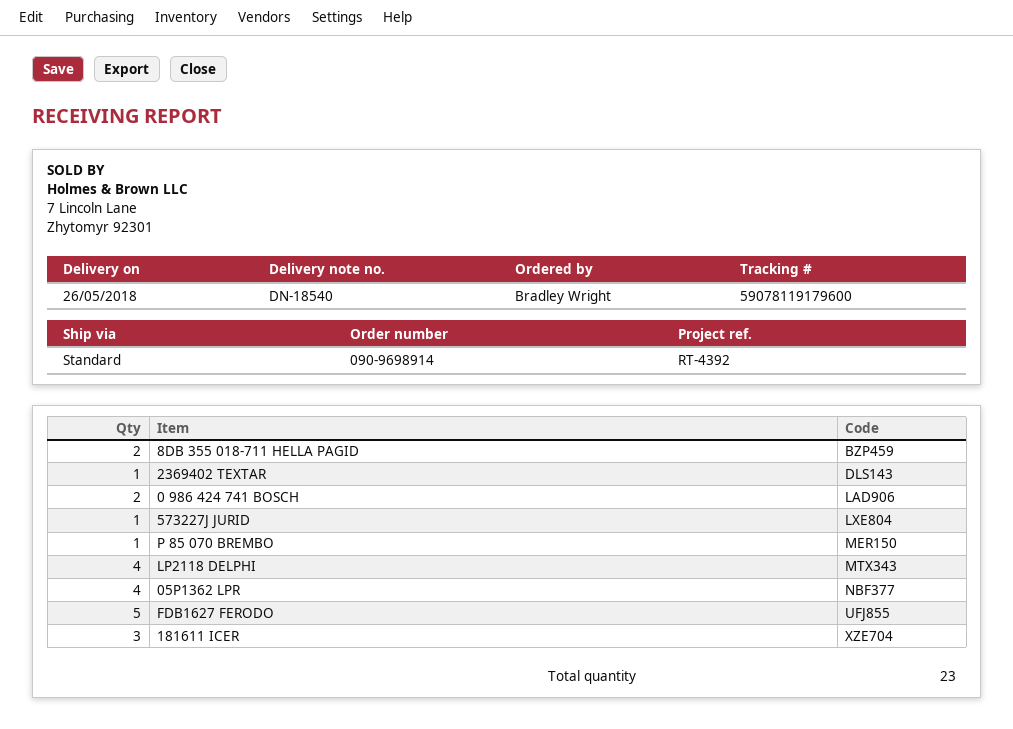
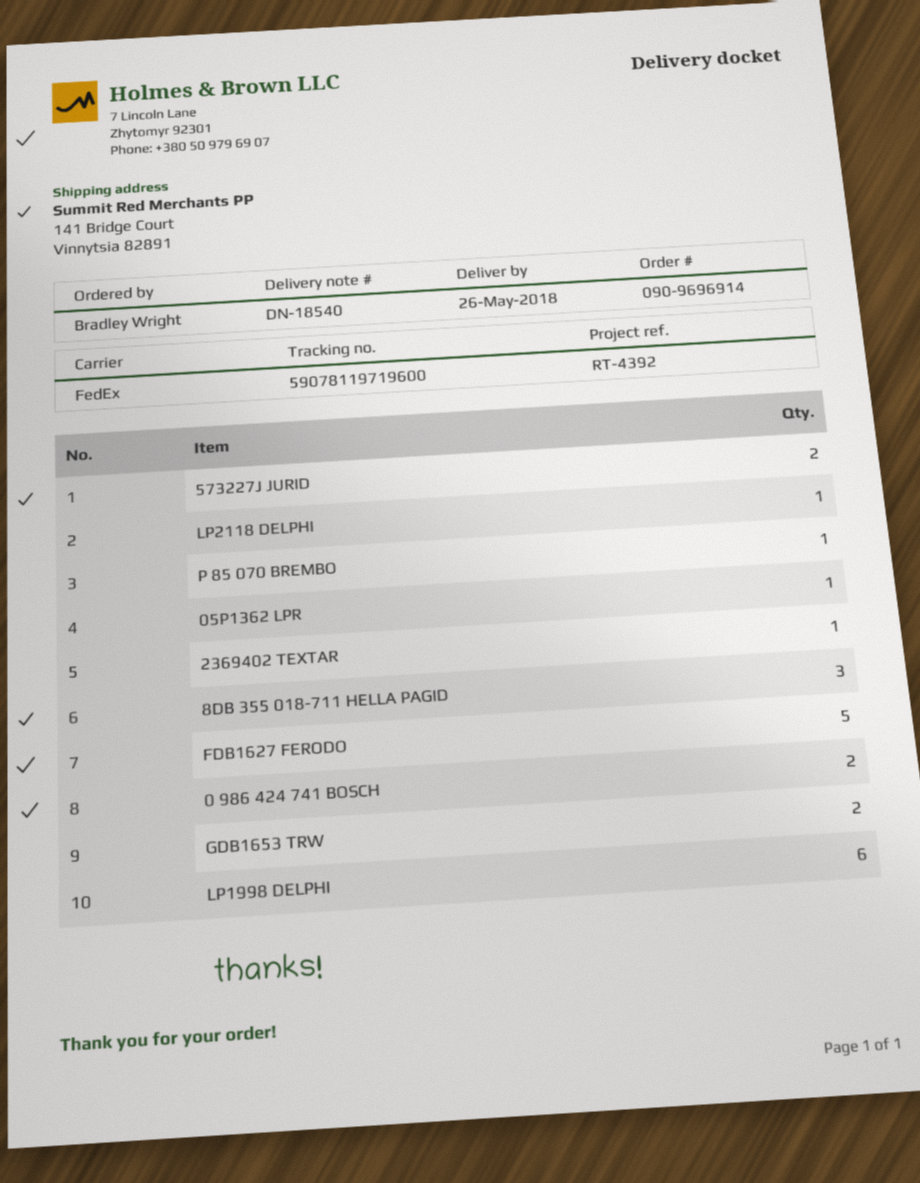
order number: 090-9698914 -> 090-9696914
shipping method: standard -> FedEx
tracking number: 59078119179600 -> 59078119719600
8DB 355 018-711 HELLA PAGID: 2 -> 3
573227J JURID: 1 -> 2
LP2118 DELPHI: 4 -> 1
05P1362 LPR: 4 -> 1
181611 ICER: 3 -> none
GDB1653 TRW: none -> 2
LP1998 DELPHI: none -> 6

